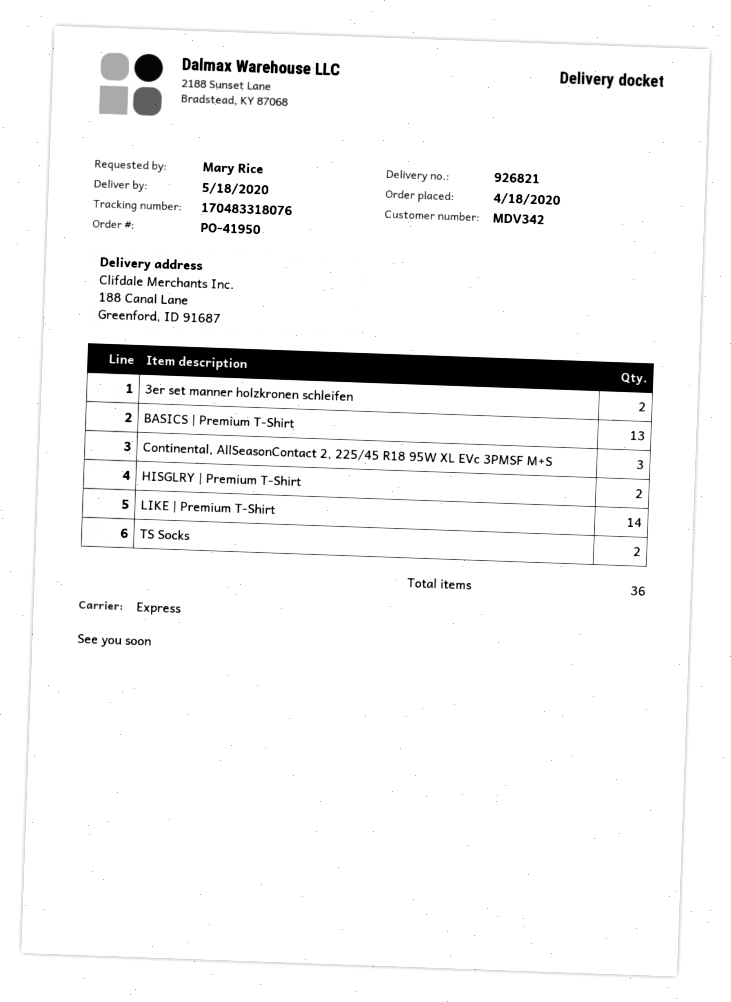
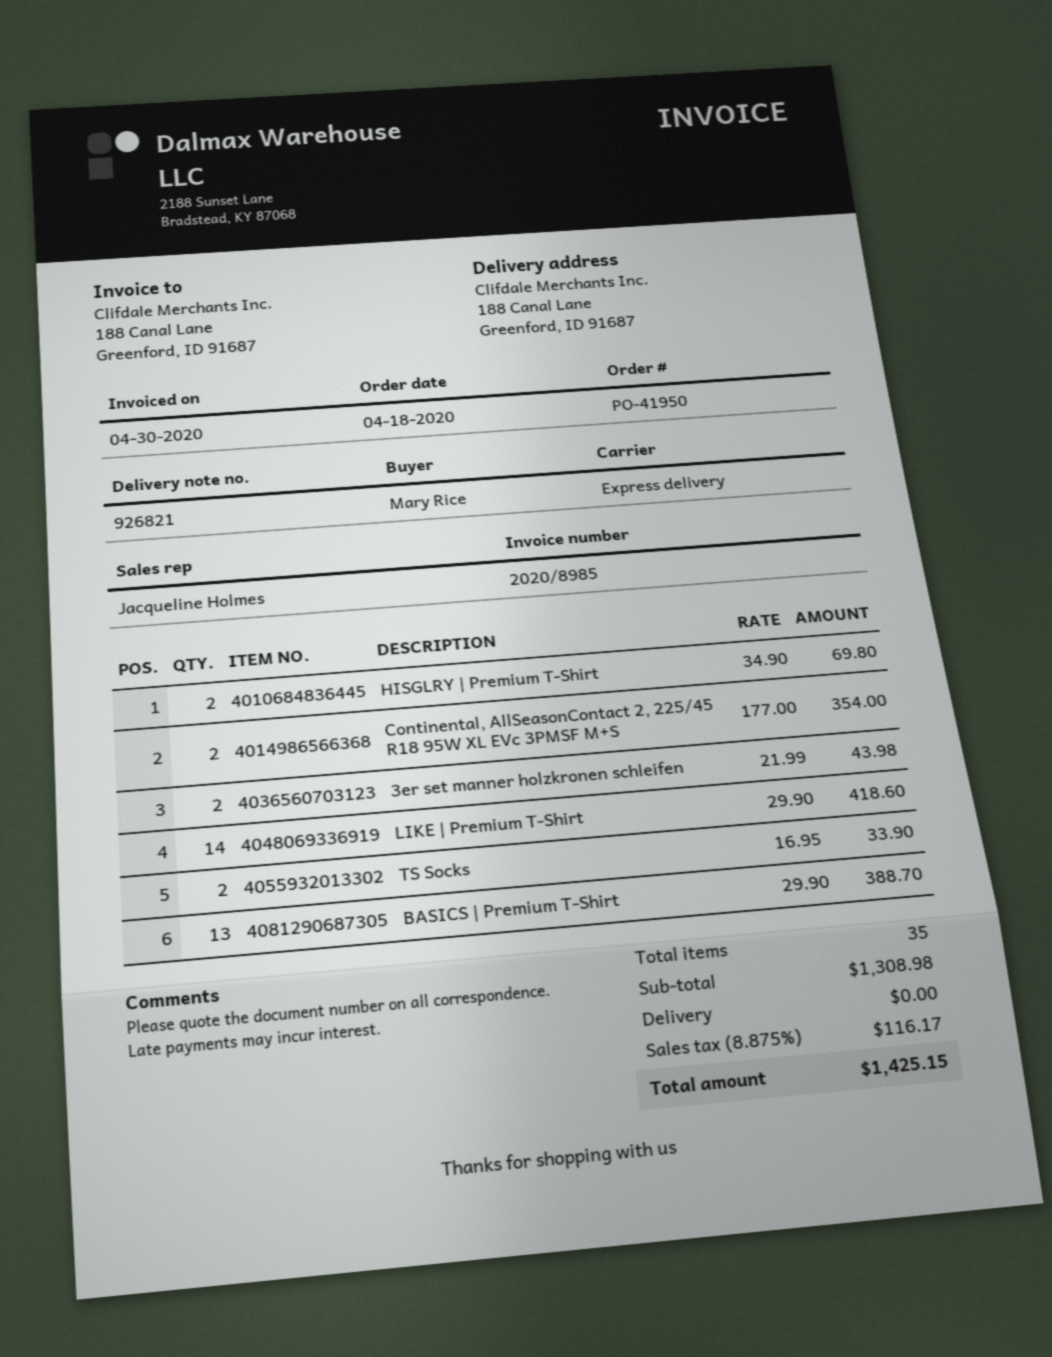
Continental, AllSeasonContact 2, 225/45 R18 95W XL EVc 3PMSF M+S: 3 -> 2
total quantity: 36 -> 35

